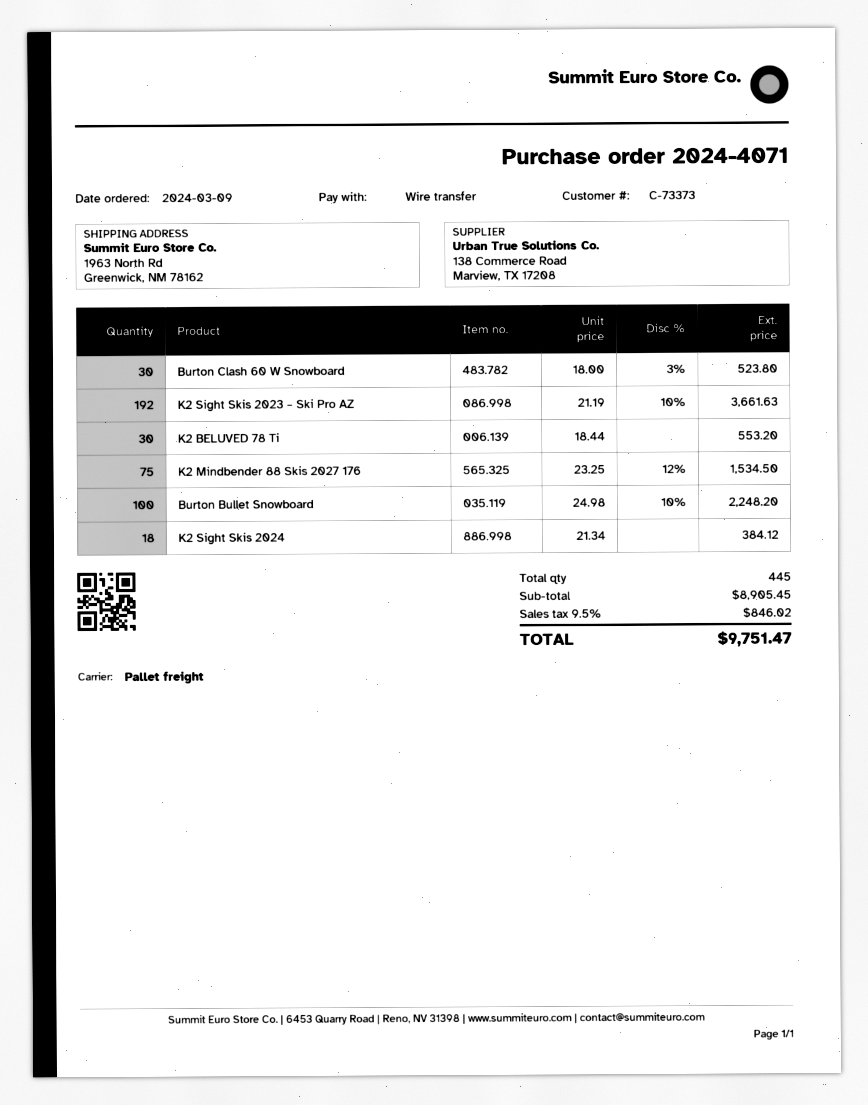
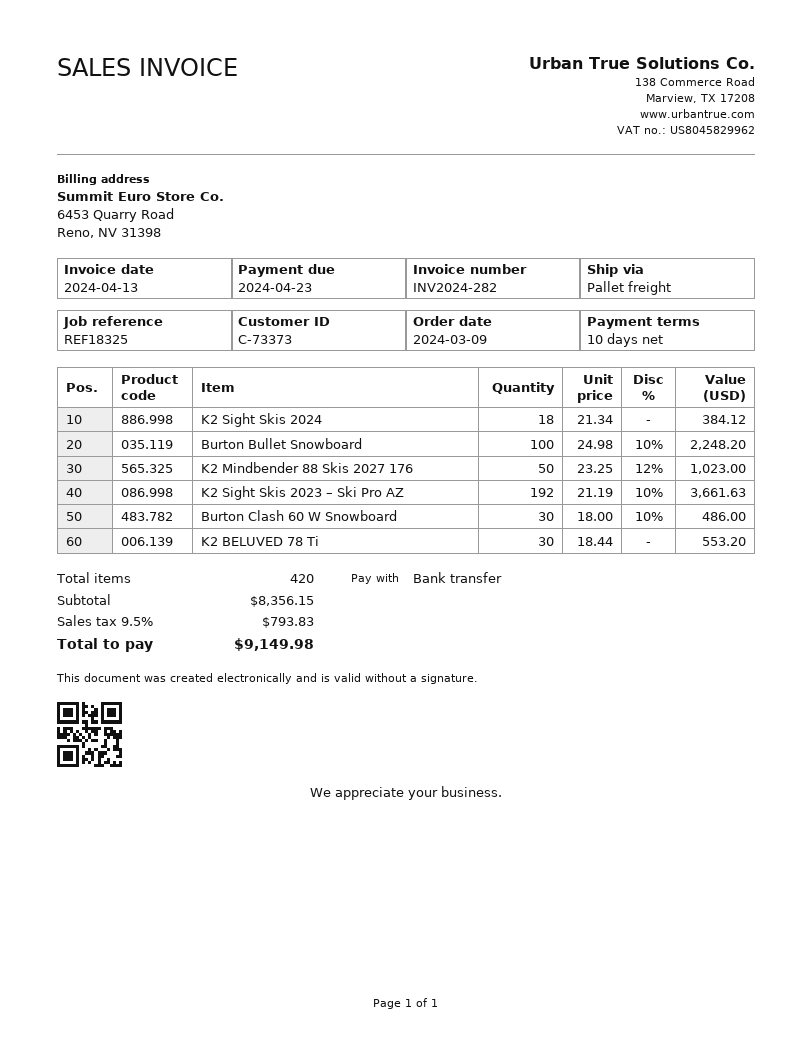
Burton Clash 60 W Snowboard: 30 x 18.00 - 3% = 523.80 -> 30 x 18.00 - 10% = 486.00
K2 Mindbender 88 Skis 2027 176: 75 x 23.25 - 12% = 1534.50 -> 50 x 23.25 - 12% = 1023.00
total quantity: 445 -> 420
subtotal: 8905.45 -> 8356.15
tax: 9.5% = 846.02 -> 9.5% = 793.83
total: 9751.47 -> 9149.98

